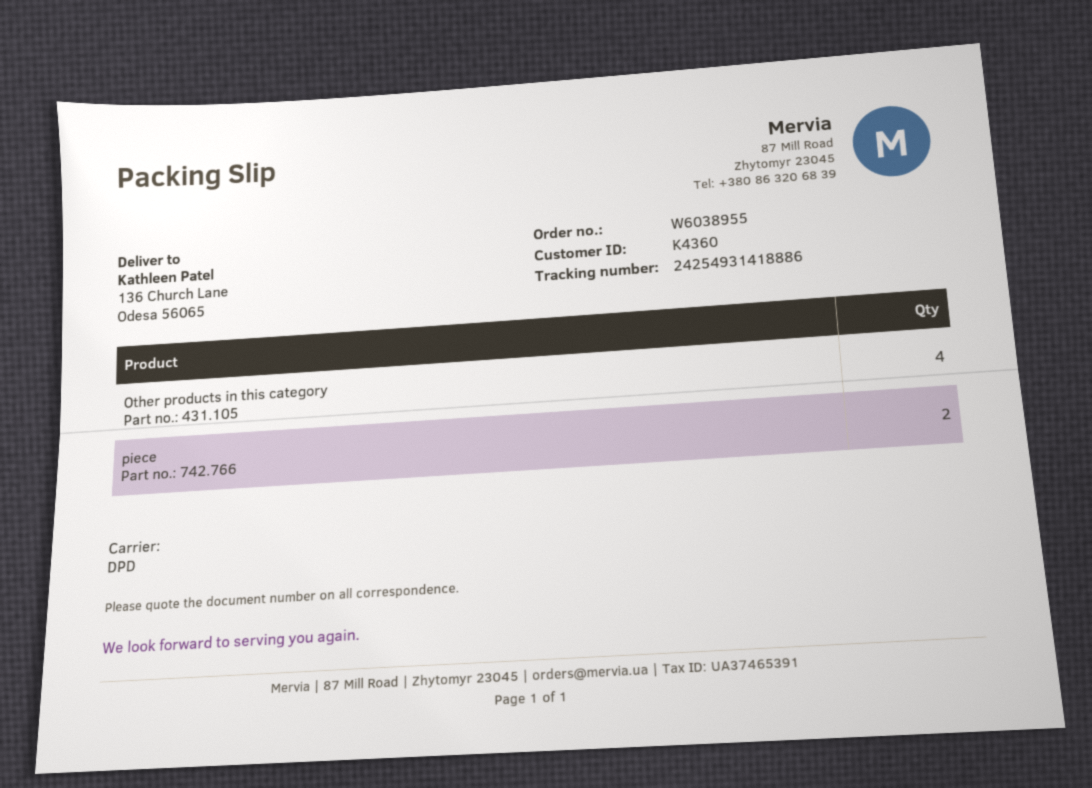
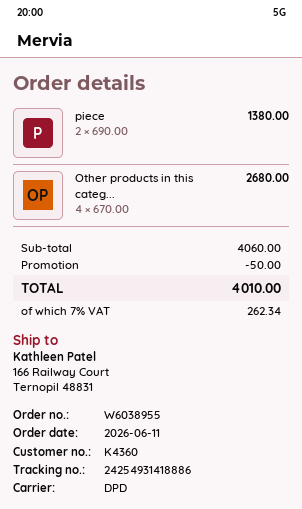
ship to: 136 Church Lane, Odesa 56065 -> 166 Railway Court, Ternopil 48831

